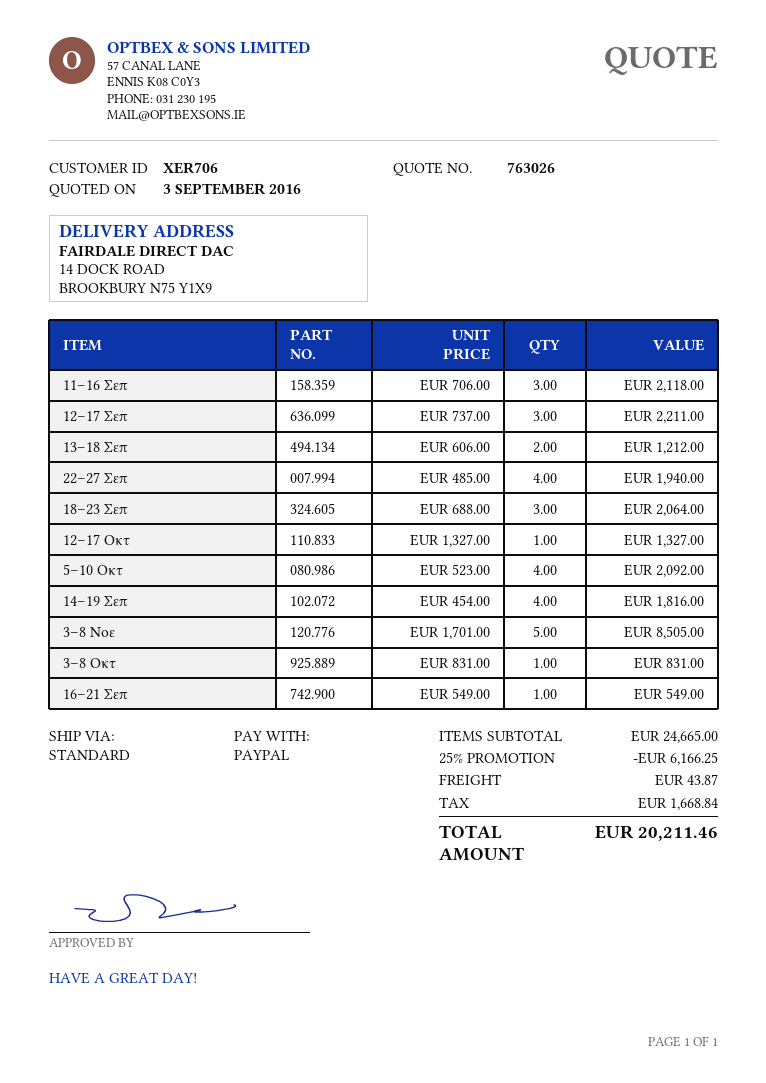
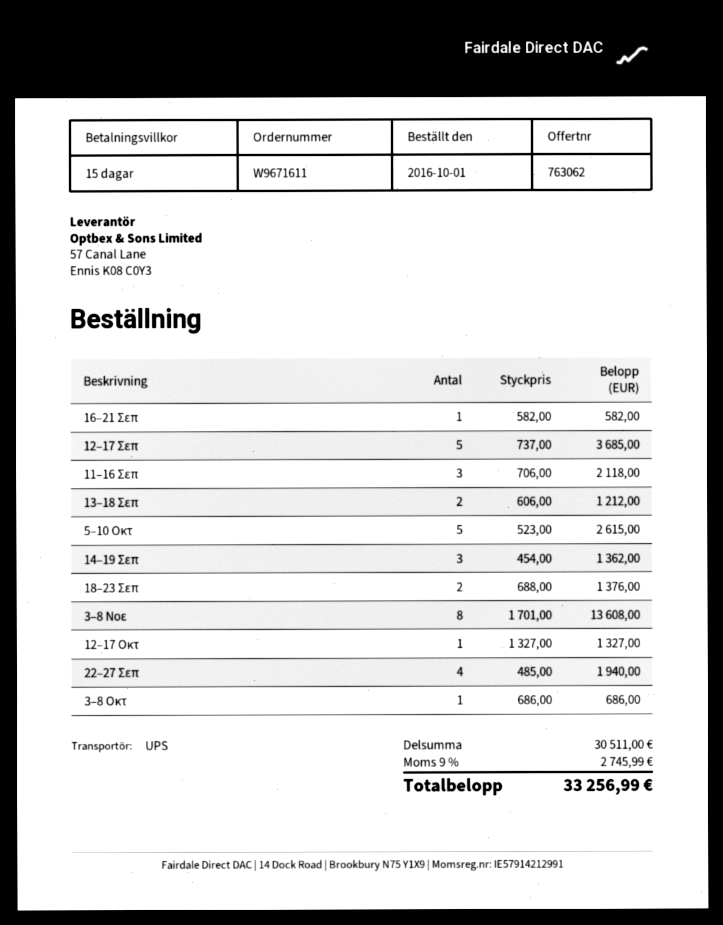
quote number: 763026 -> 763062
shipping method: standard -> UPS
12–17 Σεπ: 3 x 737.00 = 2211.00 -> 5 x 737.00 = 3685.00
18–23 Σεπ: 3 x 688.00 = 2064.00 -> 2 x 688.00 = 1376.00
5–10 Οκτ: 4 x 523.00 = 2092.00 -> 5 x 523.00 = 2615.00
14–19 Σεπ: 4 x 454.00 = 1816.00 -> 3 x 454.00 = 1362.00
3–8 Νοε: 5 x 1701.00 = 8505.00 -> 8 x 1701.00 = 13608.00
3–8 Οκτ: 1 x 831.00 = 831.00 -> 1 x 686.00 = 686.00
16–21 Σεπ: 1 x 549.00 = 549.00 -> 1 x 582.00 = 582.00
subtotal: 24665.00 -> 30511.00
discount: 25% = 6166.25 -> none
shipping: 43.87 -> none
tax: 1668.84 -> 2745.99
total: 20211.46 -> 33256.99

